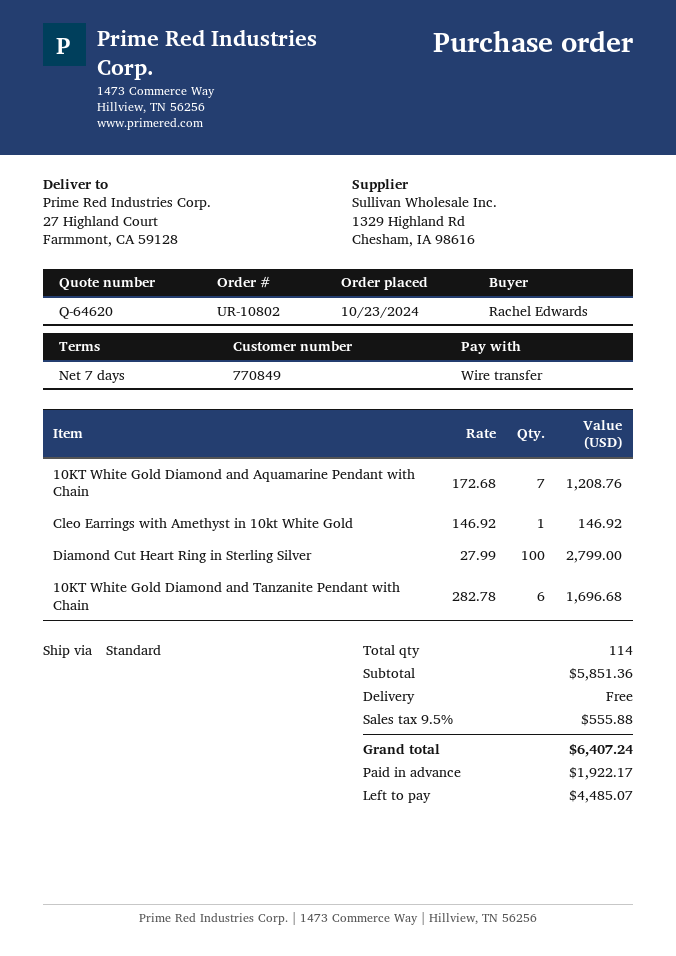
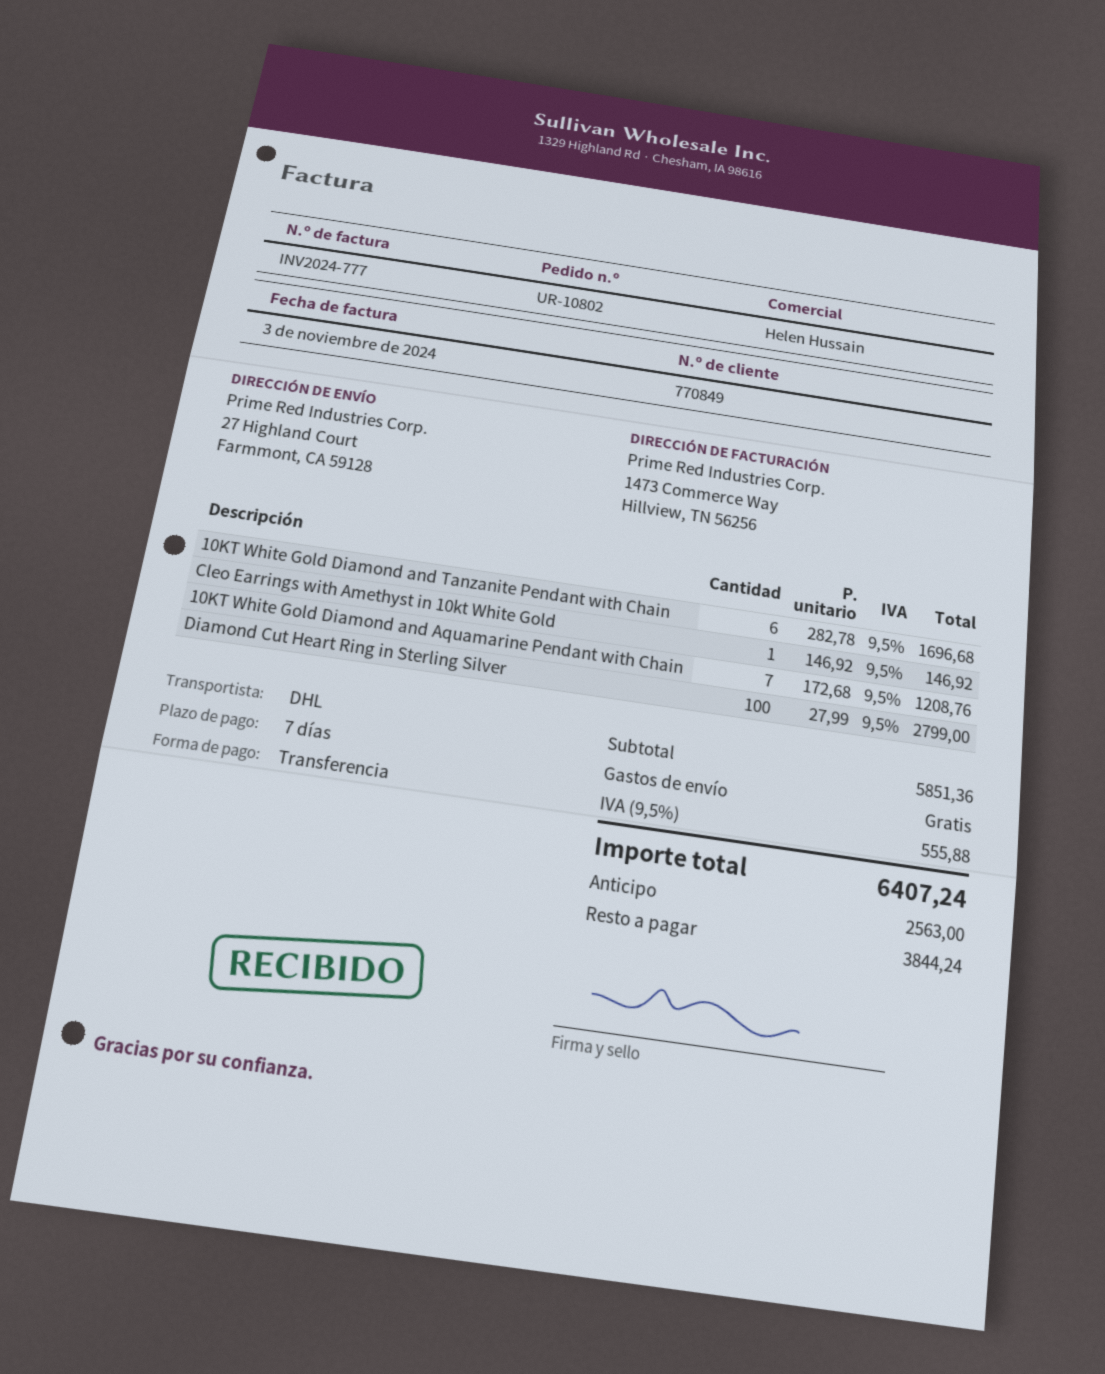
shipping method: standard -> DHL
deposit: 1922.17 -> 2563.00
balance: 4485.07 -> 3844.24

